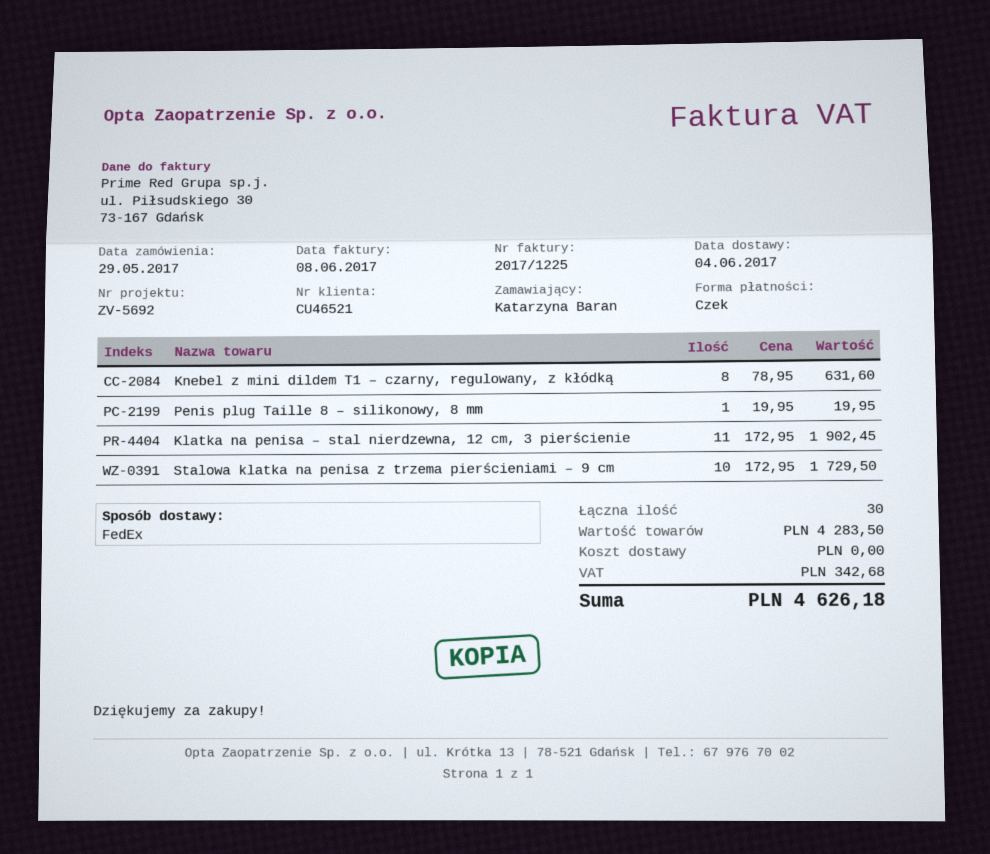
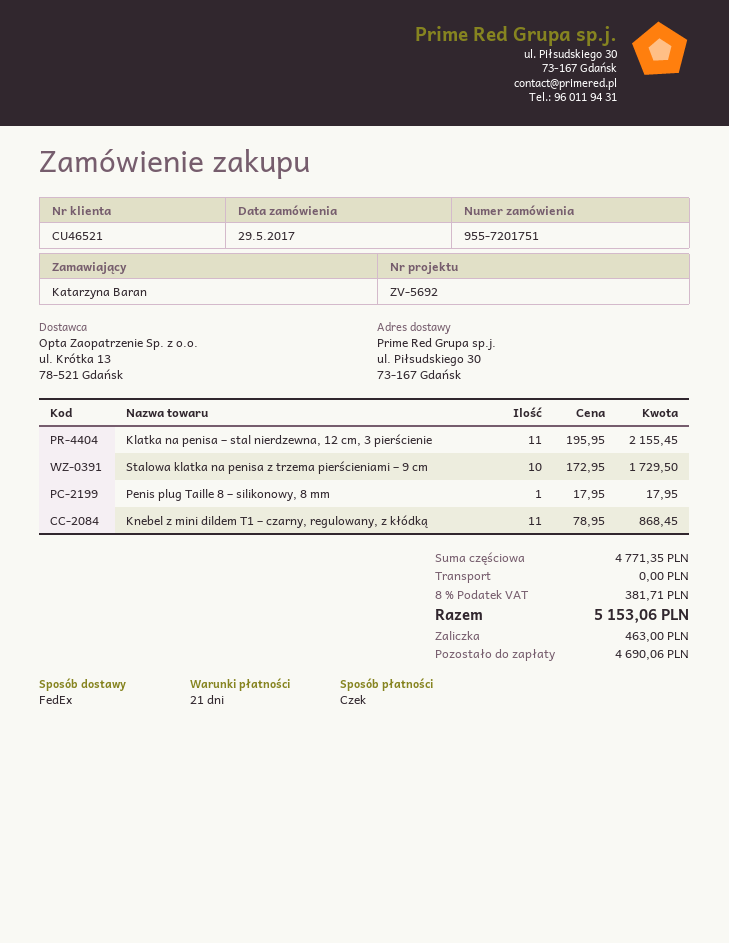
Knebel z mini dildem T1 – czarny, regulowany, z kłódką: 8 x 78.95 = 631.60 -> 11 x 78.95 = 868.45
Penis plug Taille 8 – silikonowy, 8 mm: 1 x 19.95 = 19.95 -> 1 x 17.95 = 17.95
Klatka na penisa – stal nierdzewna, 12 cm, 3 pierścienie: 11 x 172.95 = 1902.45 -> 11 x 195.95 = 2155.45
subtotal: 4283.50 -> 4771.35
tax: 342.68 -> 381.71
total: 4626.18 -> 5153.06

